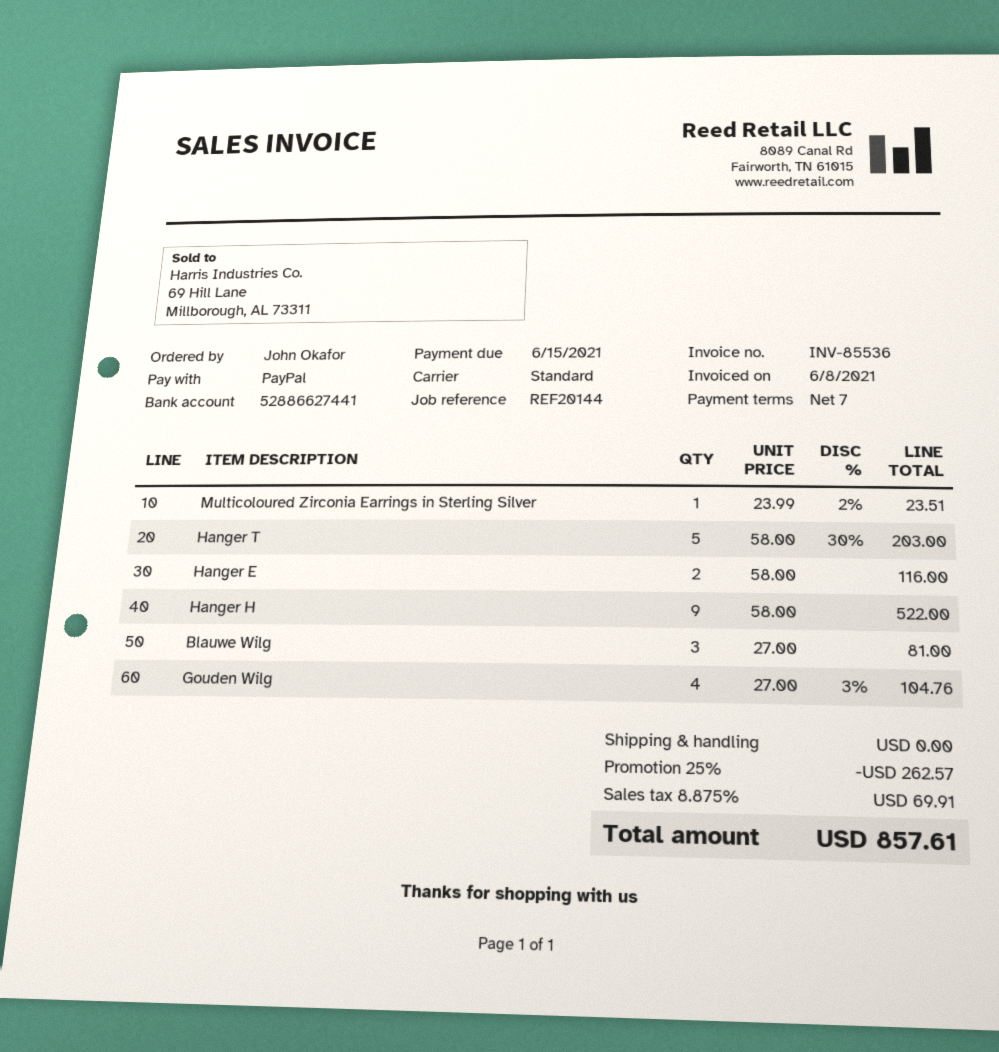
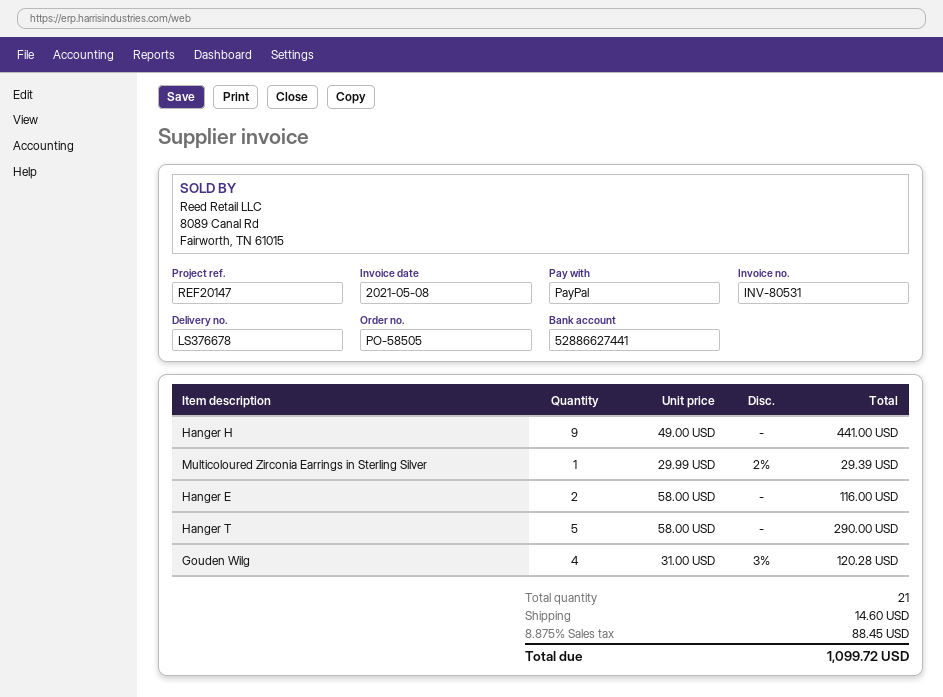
invoice number: INV-85536 -> INV-80531
invoice date: 2021-06-08 -> 2021-05-08
reference: REF20144 -> REF20147
Multicoloured Zirconia Earrings in Sterling Silver: 1 x 23.99 - 2% = 23.51 -> 1 x 29.99 - 2% = 29.39
Hanger T: 5 x 58.00 - 30% = 203.00 -> 5 x 58.00 = 290.00
Hanger H: 9 x 58.00 = 522.00 -> 9 x 49.00 = 441.00
Blauwe Wilg: 3 x 27.00 = 81.00 -> none
Gouden Wilg: 4 x 27.00 - 3% = 104.76 -> 4 x 31.00 - 3% = 120.28
discount: 25% = 262.57 -> none
shipping: 0.00 -> 14.60
tax: 8.875% = 69.91 -> 8.875% = 88.45
total: 857.61 -> 1099.72

